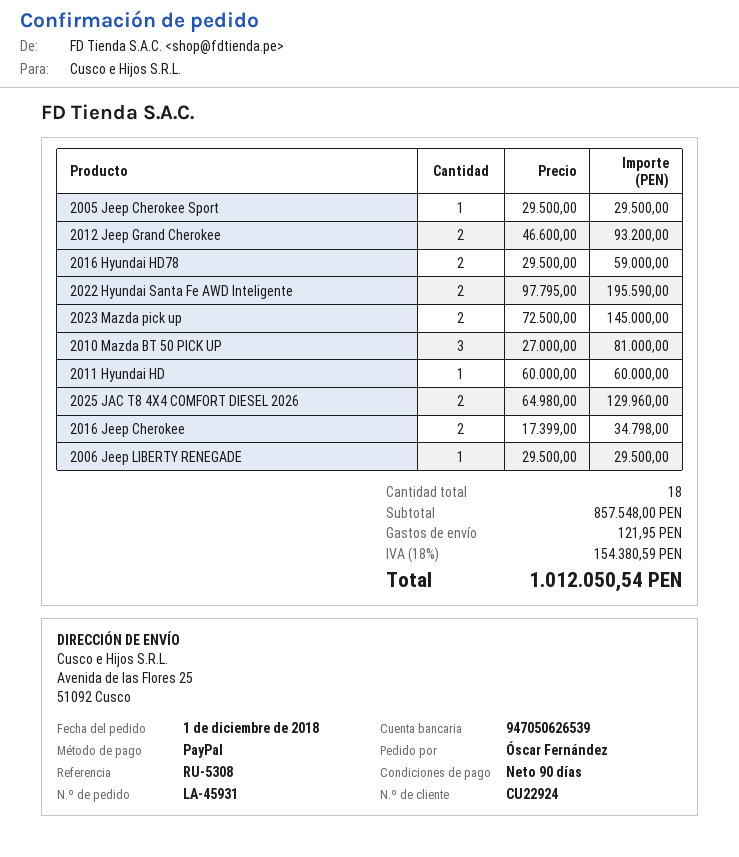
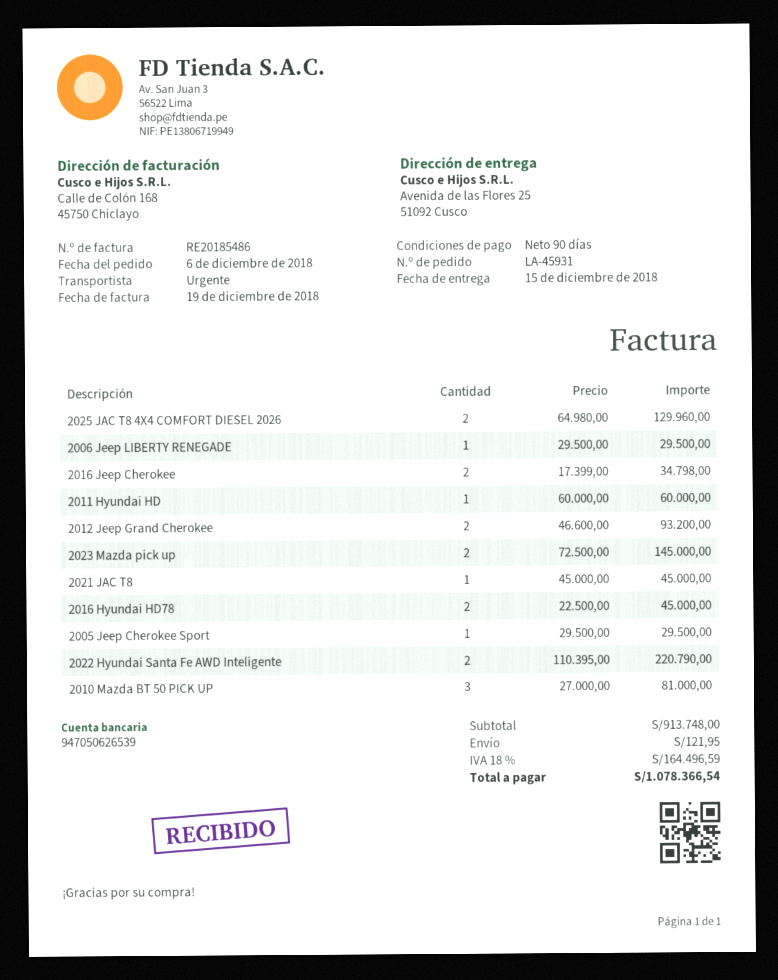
order date: 2018-12-01 -> 2018-12-06
2016 Hyundai HD78: 2 x 29500.00 = 59000.00 -> 2 x 22500.00 = 45000.00
2022 Hyundai Santa Fe AWD Inteligente: 2 x 97795.00 = 195590.00 -> 2 x 110395.00 = 220790.00
2021 JAC T8: none -> 1 x 45000.00 = 45000.00
subtotal: 857548.00 -> 913748.00
tax: 18% = 154380.59 -> 18% = 164496.59
total: 1012050.54 -> 1078366.54

